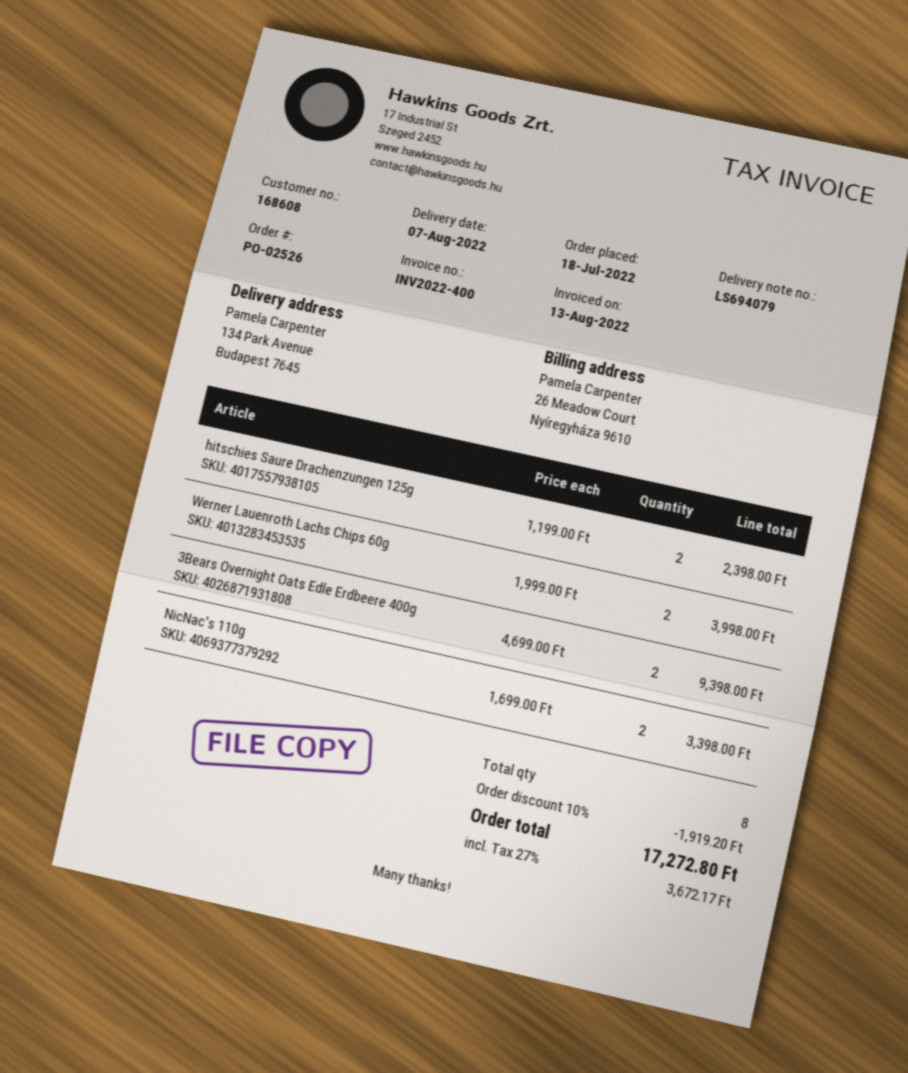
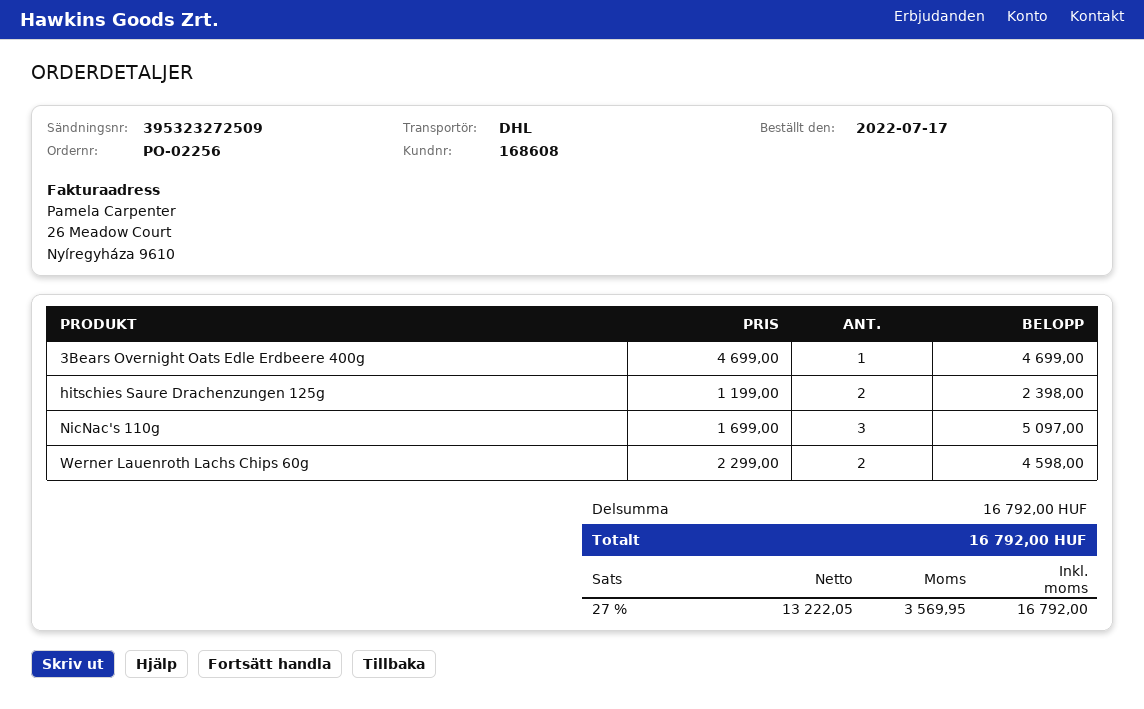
order number: PO-02526 -> PO-02256
order date: 2022-07-18 -> 2022-07-17
Werner Lauenroth Lachs Chips 60g: 2 x 1999.00 = 3998.00 -> 2 x 2299.00 = 4598.00
3Bears Overnight Oats Edle Erdbeere 400g: 2 x 4699.00 = 9398.00 -> 1 x 4699.00 = 4699.00
NicNac's 110g: 2 x 1699.00 = 3398.00 -> 3 x 1699.00 = 5097.00
discount: 10% = 1919.20 -> none
tax: 27% = 3672.17 -> 27% = 3569.95
total: 17272.80 -> 16792.00

